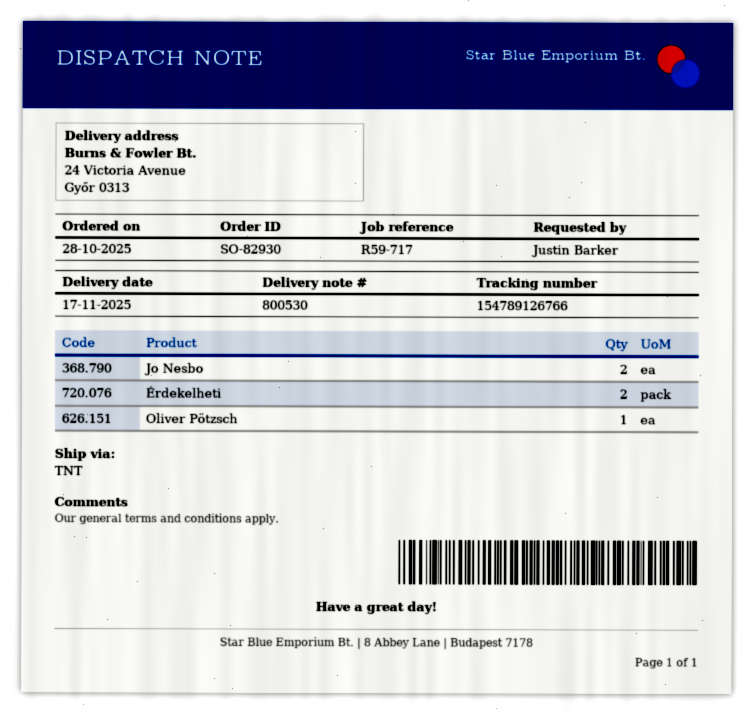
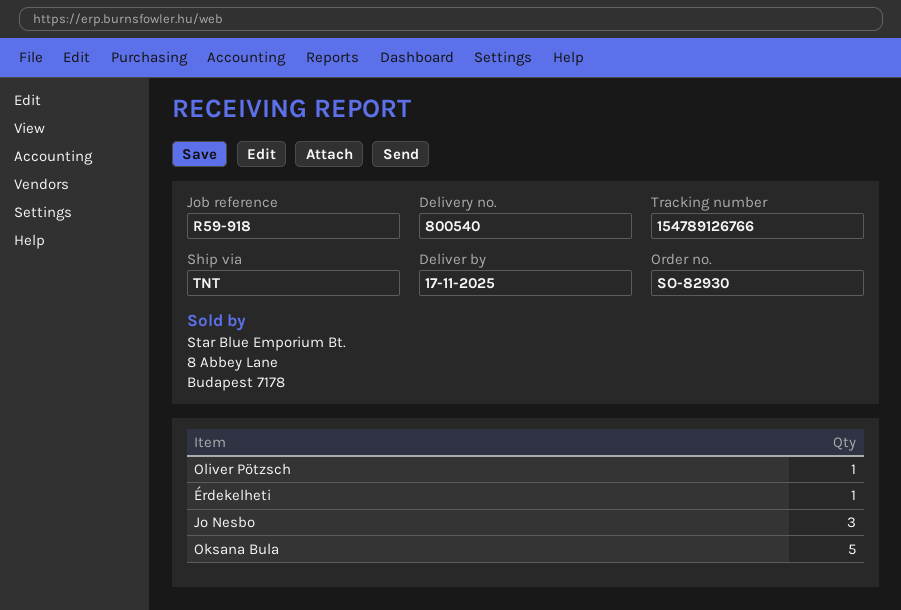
delivery note number: 800530 -> 800540
reference: R59-717 -> R59-918
Jo Nesbo: 2 -> 3
Érdekelheti: 2 -> 1
Oksana Bula: none -> 5

